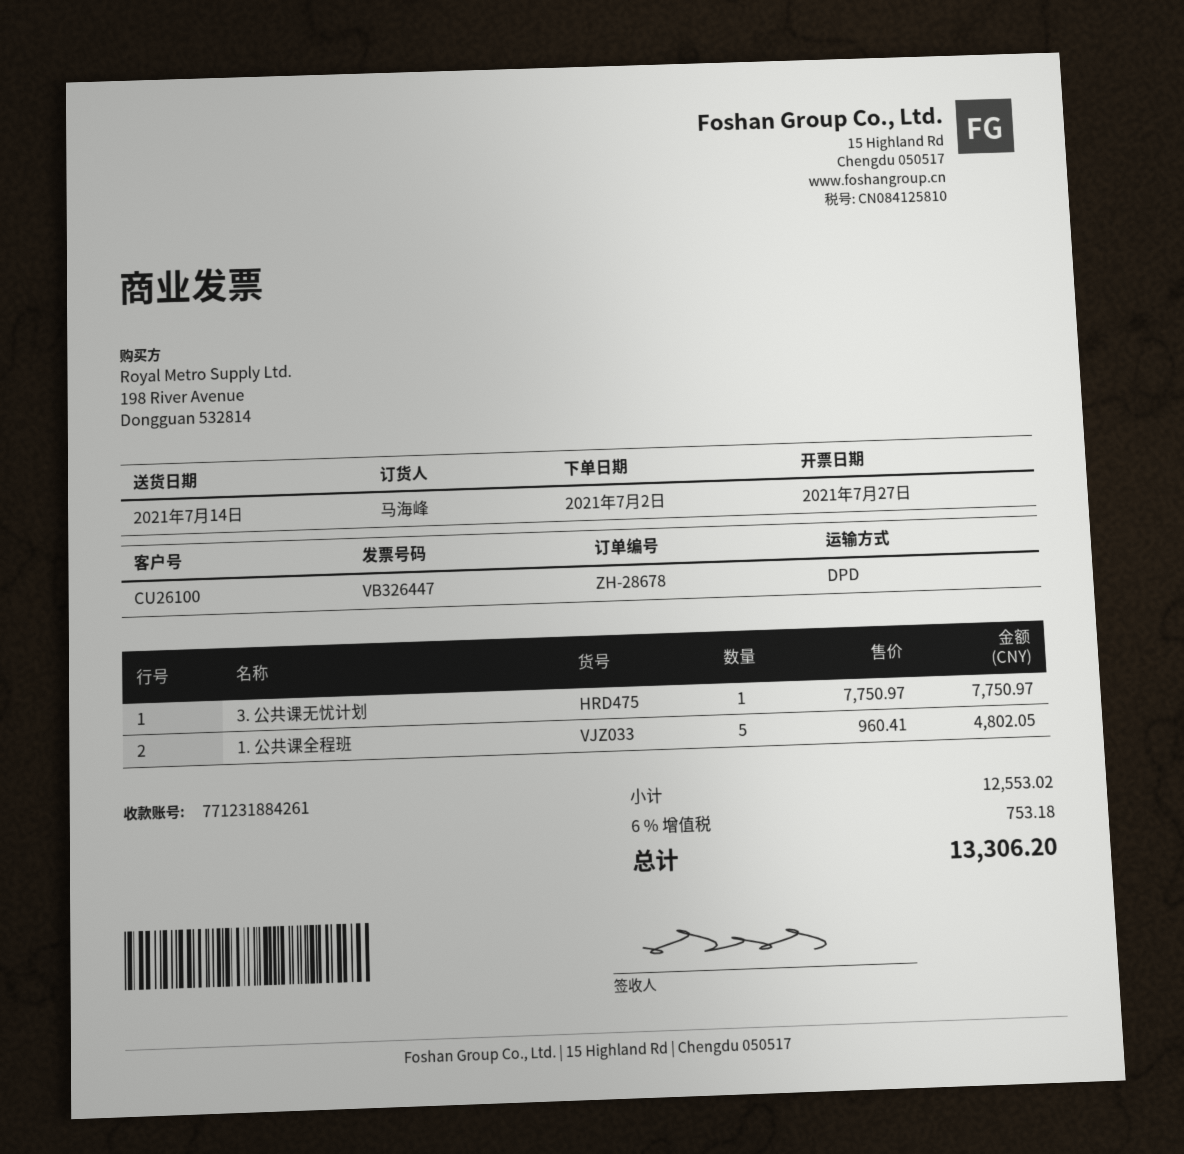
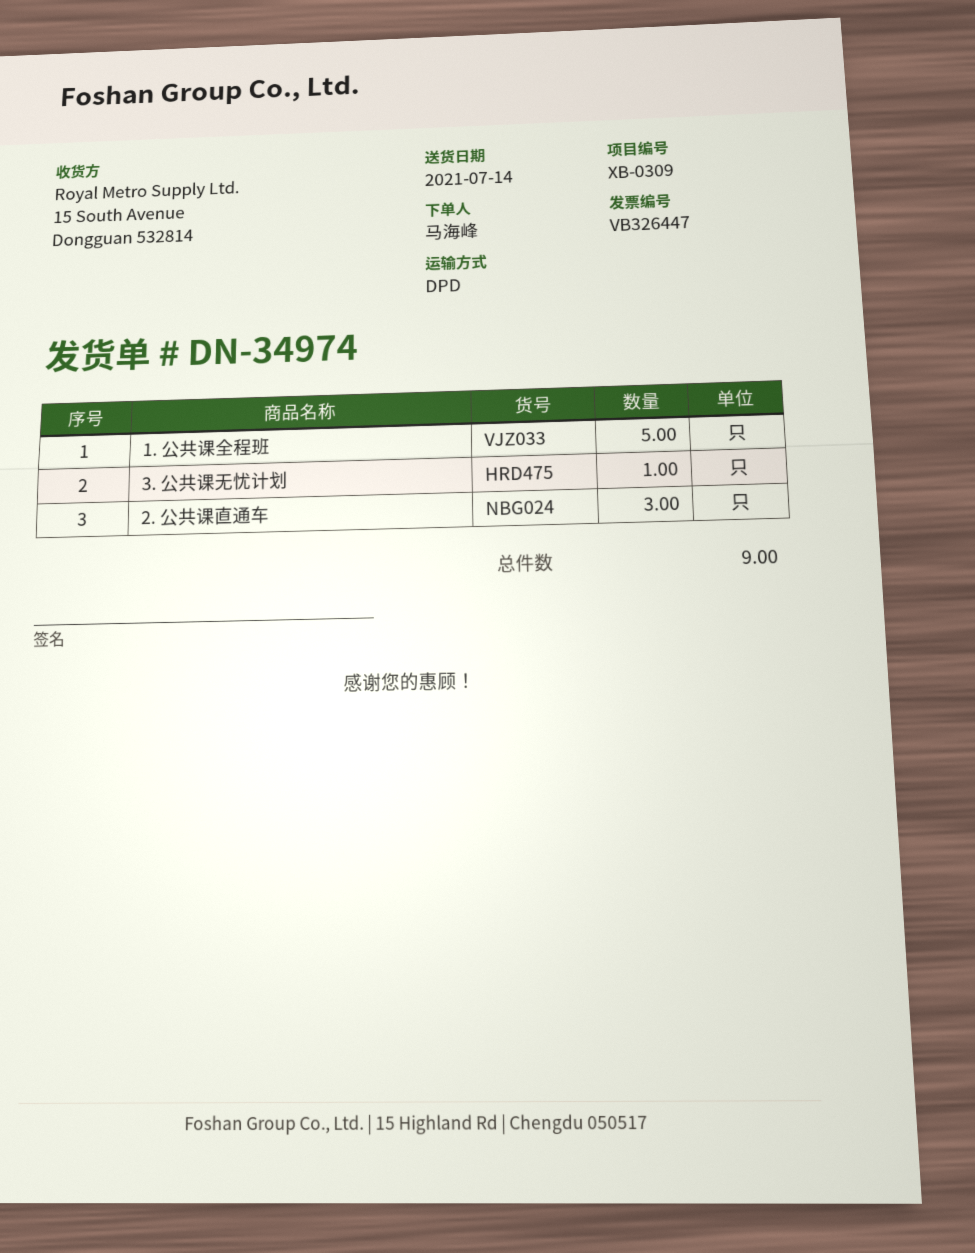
2. 公共课直通车: none -> 3

